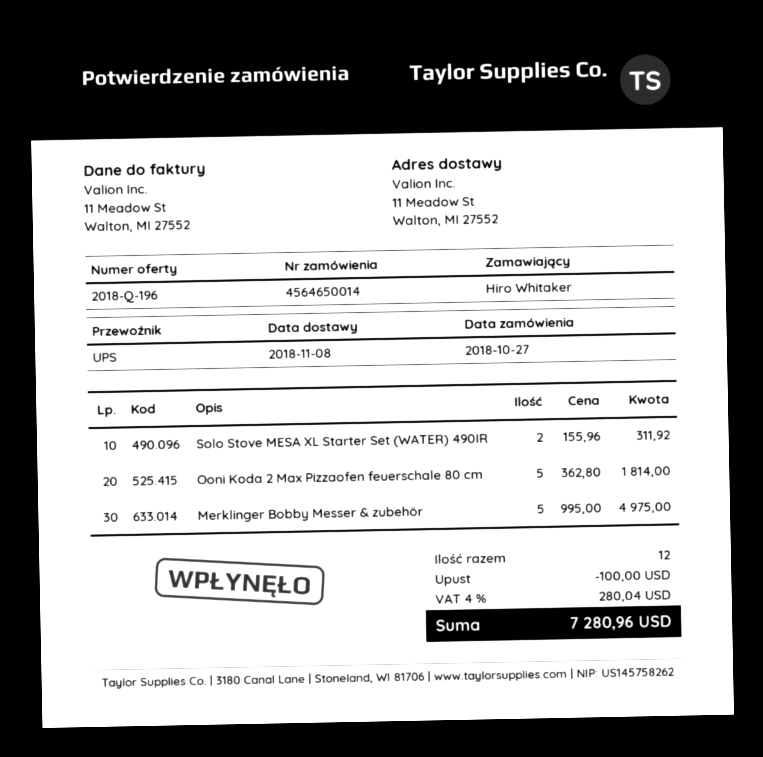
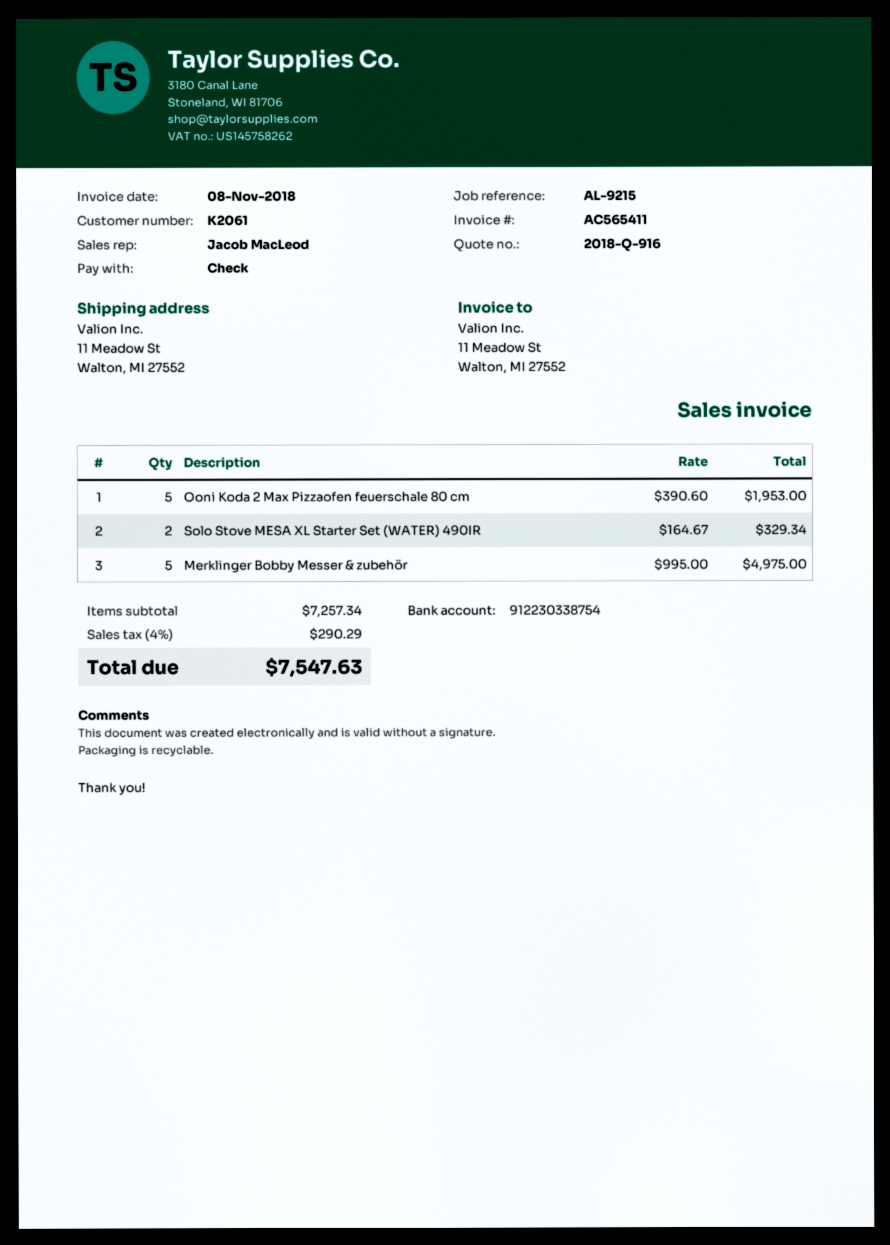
quote number: 2018-Q-196 -> 2018-Q-916
Solo Stove MESA XL Starter Set (WATER) 490IR: 2 x 155.96 = 311.92 -> 2 x 164.67 = 329.34
Ooni Koda 2 Max Pizzaofen feuerschale 80 cm: 5 x 362.80 = 1814.00 -> 5 x 390.60 = 1953.00
discount: 100.00 -> none
tax: 4% = 280.04 -> 4% = 290.29
total: 7280.96 -> 7547.63

